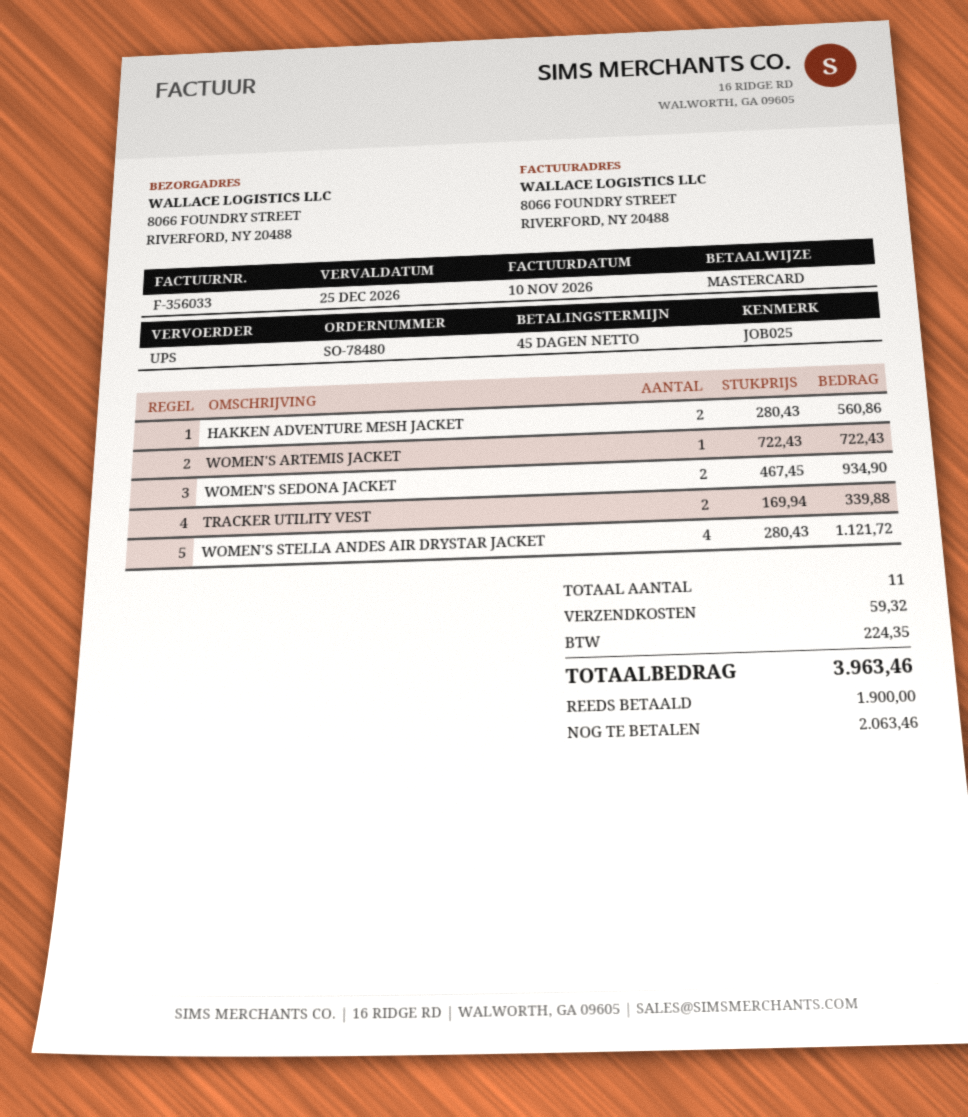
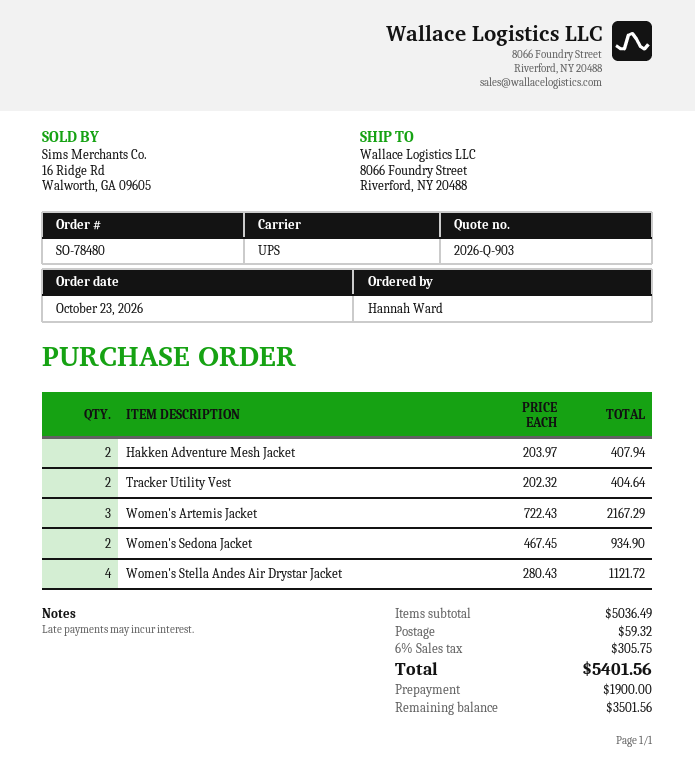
HAKKEN ADVENTURE MESH JACKET: 2 x 280.43 = 560.86 -> 2 x 203.97 = 407.94
WOMEN'S ARTEMIS JACKET: 1 x 722.43 = 722.43 -> 3 x 722.43 = 2167.29
TRACKER UTILITY VEST: 2 x 169.94 = 339.88 -> 2 x 202.32 = 404.64
tax: 224.35 -> 305.75
total: 3963.46 -> 5401.56
balance: 2063.46 -> 3501.56

